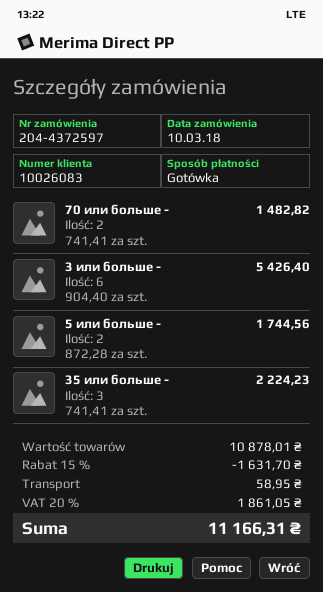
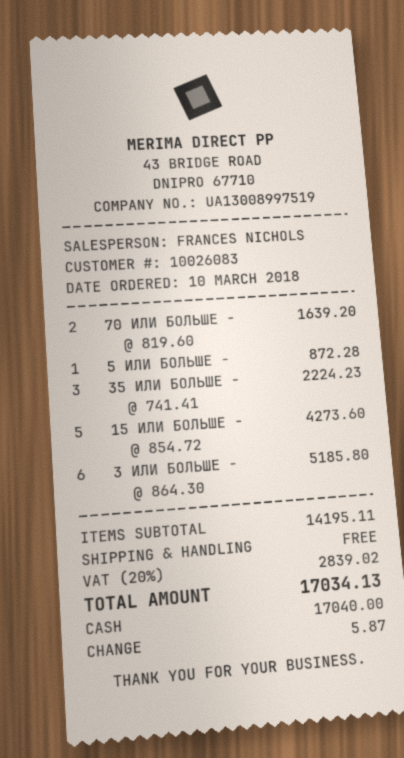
70 или больше -: 2 x 741.41 = 1482.82 -> 2 x 819.60 = 1639.20
3 или больше -: 6 x 904.40 = 5426.40 -> 6 x 864.30 = 5185.80
5 или больше -: 2 x 872.28 = 1744.56 -> 1 x 872.28 = 872.28
15 ИЛИ БОЛЬШЕ -: none -> 5 x 854.72 = 4273.60
subtotal: 10878.01 -> 14195.11
discount: 15% = 1631.70 -> none
shipping: 58.95 -> 0.00
tax: 20% = 1861.05 -> 20% = 2839.02
total: 11166.31 -> 17034.13

